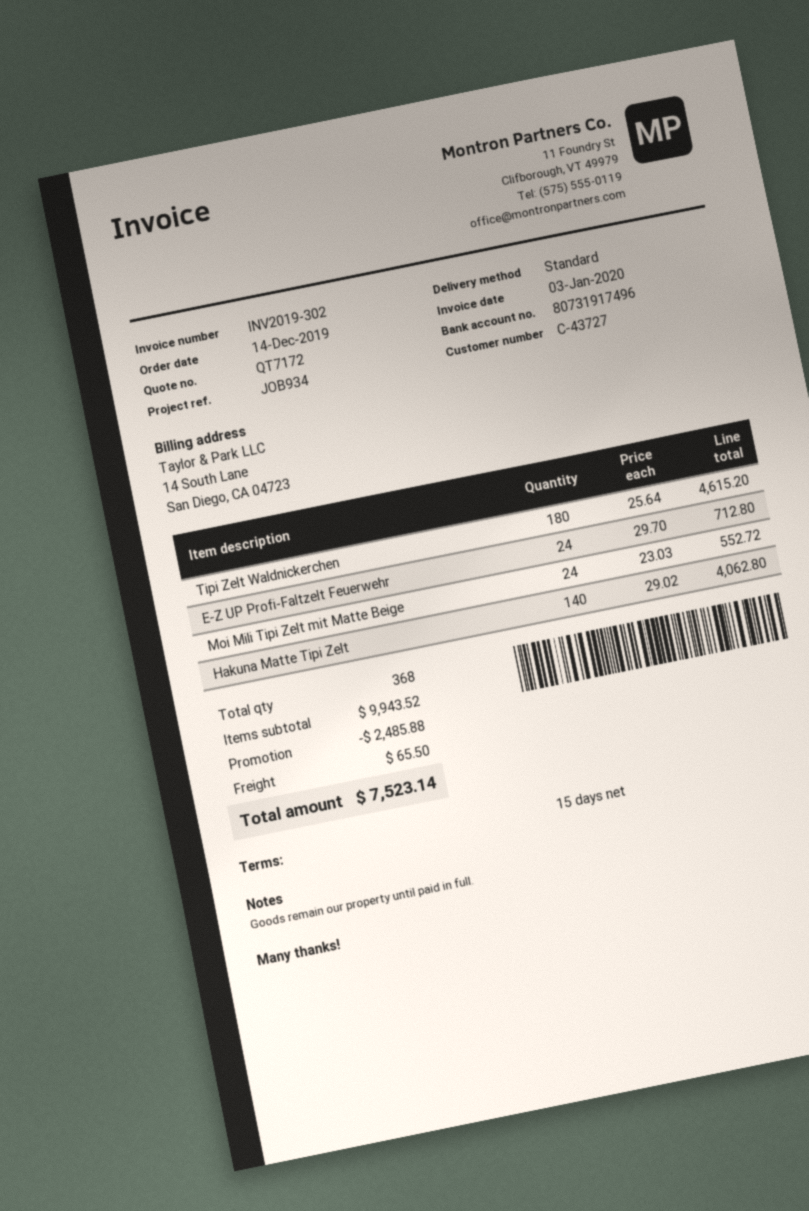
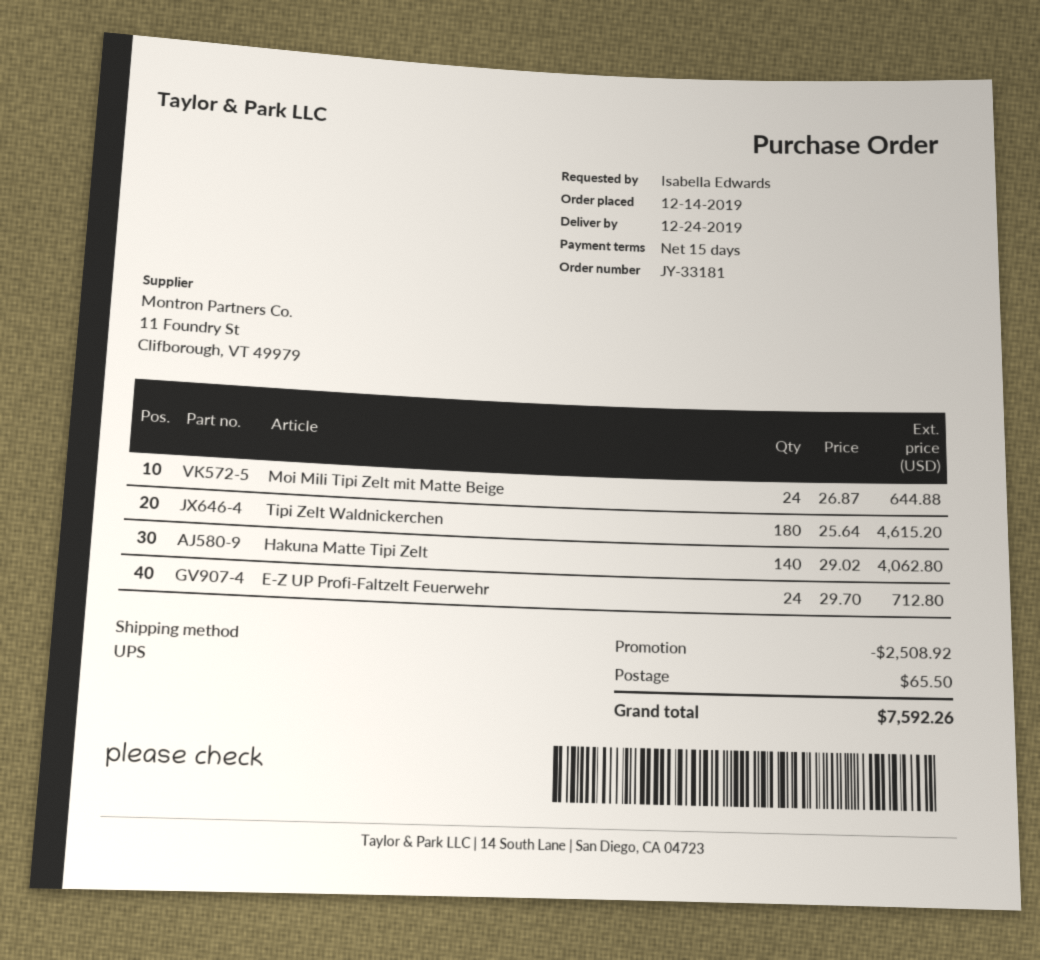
shipping method: standard -> UPS
Moi Mili Tipi Zelt mit Matte Beige: 24 x 23.03 = 552.72 -> 24 x 26.87 = 644.88
discount: 2485.88 -> 2508.92
total: 7523.14 -> 7592.26

